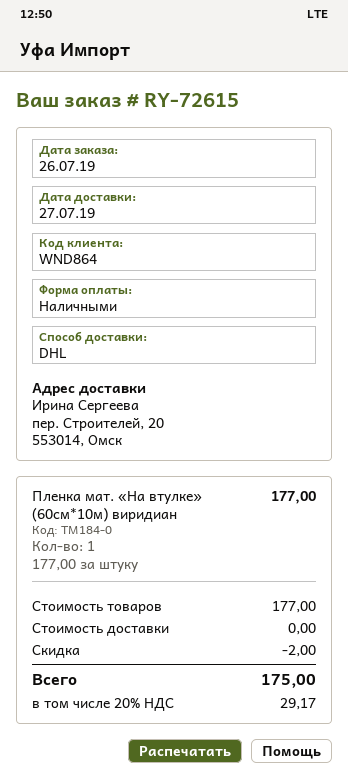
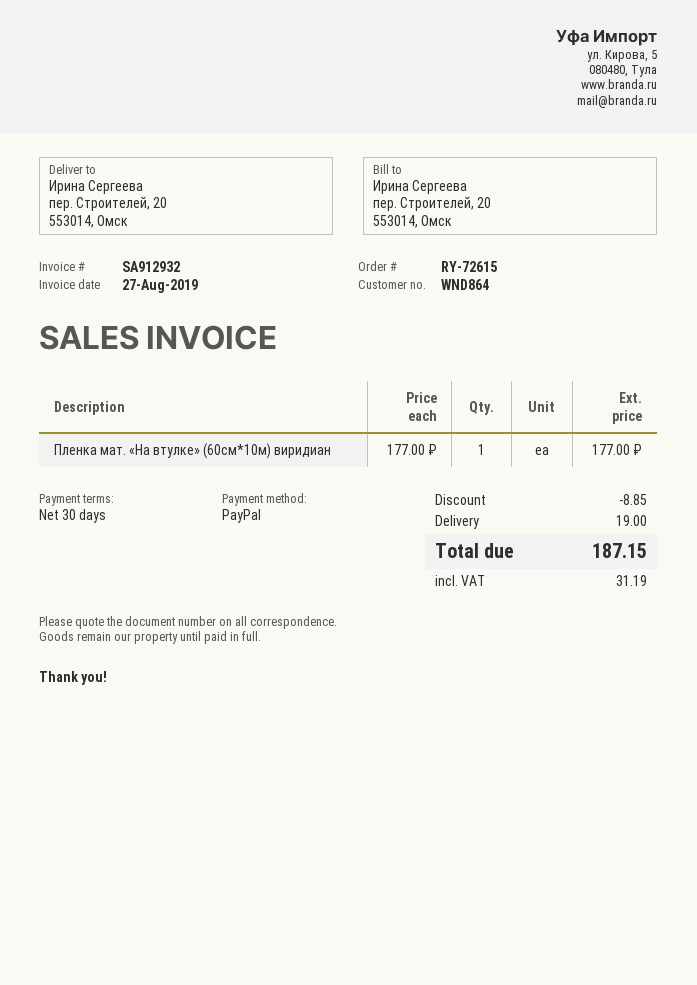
payment method: cash -> PayPal
discount: 2.00 -> 8.85
shipping: 0.00 -> 19.00
tax: 29.17 -> 31.19
total: 175.00 -> 187.15

